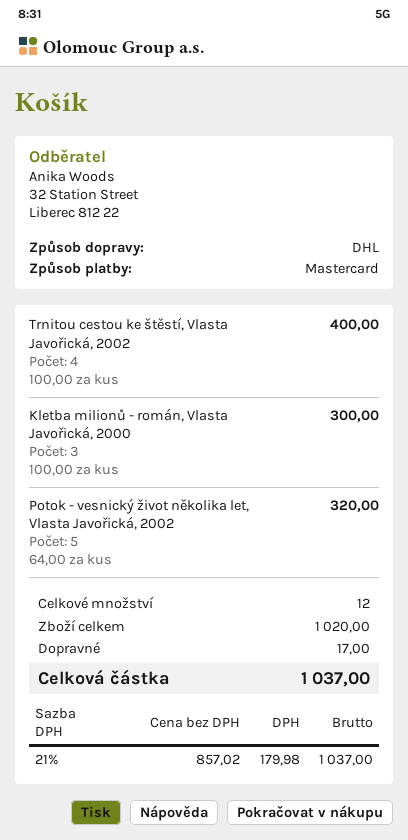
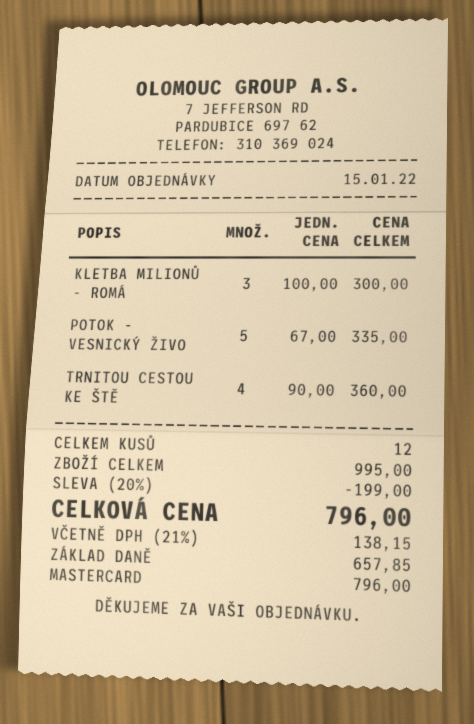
Trnitou cestou ke štěstí, Vlasta Javořická, 2002: 4 x 100.00 = 400.00 -> 4 x 90.00 = 360.00
Potok - vesnický život několika let, Vlasta Javořická, 2002: 5 x 64.00 = 320.00 -> 5 x 67.00 = 335.00
subtotal: 1020.00 -> 995.00
discount: none -> 20% = 199.00
shipping: 17.00 -> none
net: 857.02 -> 657.85
tax: 21% = 179.98 -> 21% = 138.15
total: 1037.00 -> 796.00

